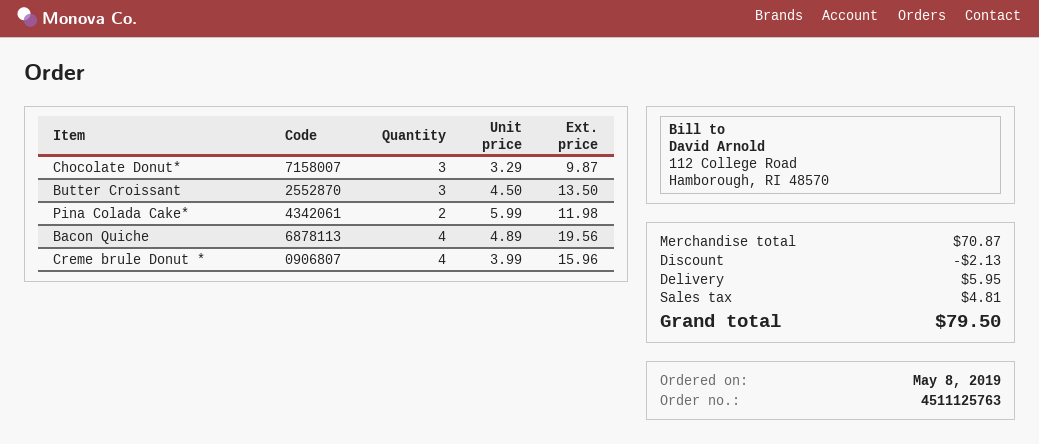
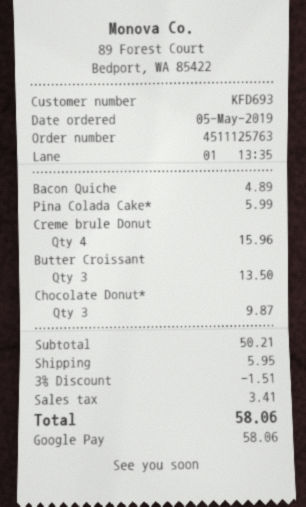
order date: 2019-05-08 -> 2019-05-05
Pina Colada Cake*: 2 for 11.98 -> 1 for 5.99
Bacon Quiche: 4 for 19.56 -> 1 for 4.89
subtotal: 70.87 -> 50.21
discount: 2.13 -> 1.51
tax: 4.81 -> 3.41
total: 79.50 -> 58.06

